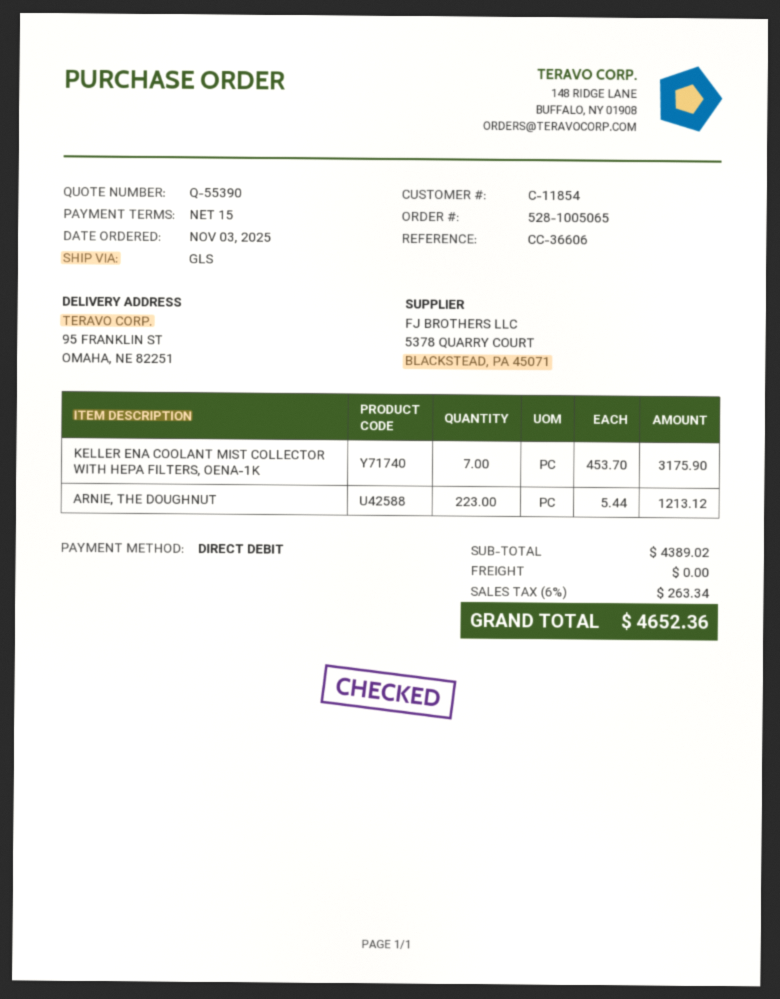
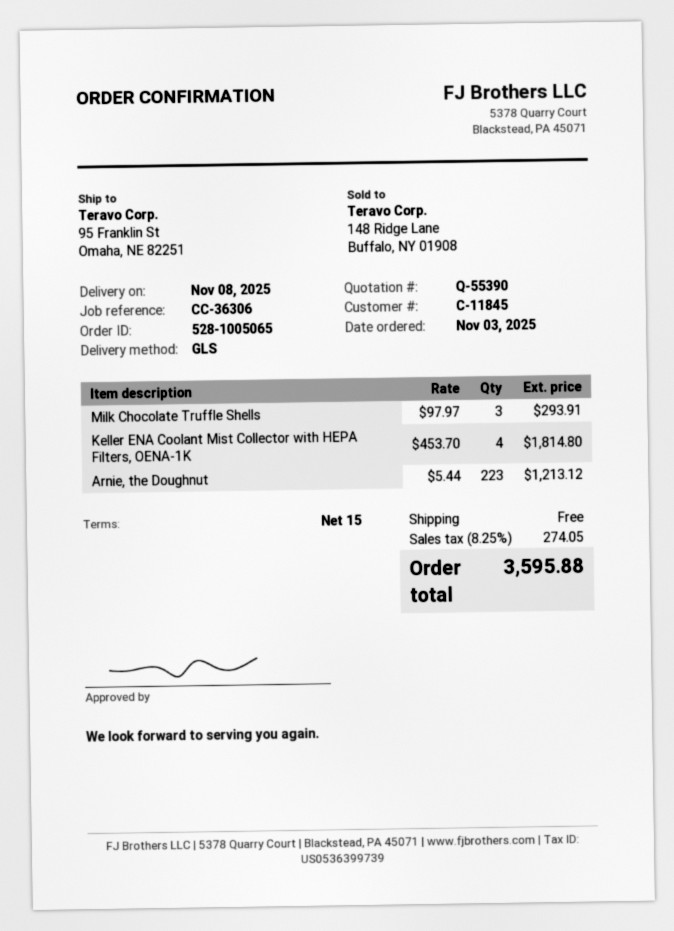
customer number: C-11854 -> C-11845
reference: CC-36606 -> CC-36306
KELLER ENA COOLANT MIST COLLECTOR WITH HEPA FILTERS, OENA-1K: 7 x 453.70 = 3175.90 -> 4 x 453.70 = 1814.80
Milk Chocolate Truffle Shells: none -> 3 x 97.97 = 293.91
tax: 6% = 263.34 -> 8.25% = 274.05
total: 4652.36 -> 3595.88

